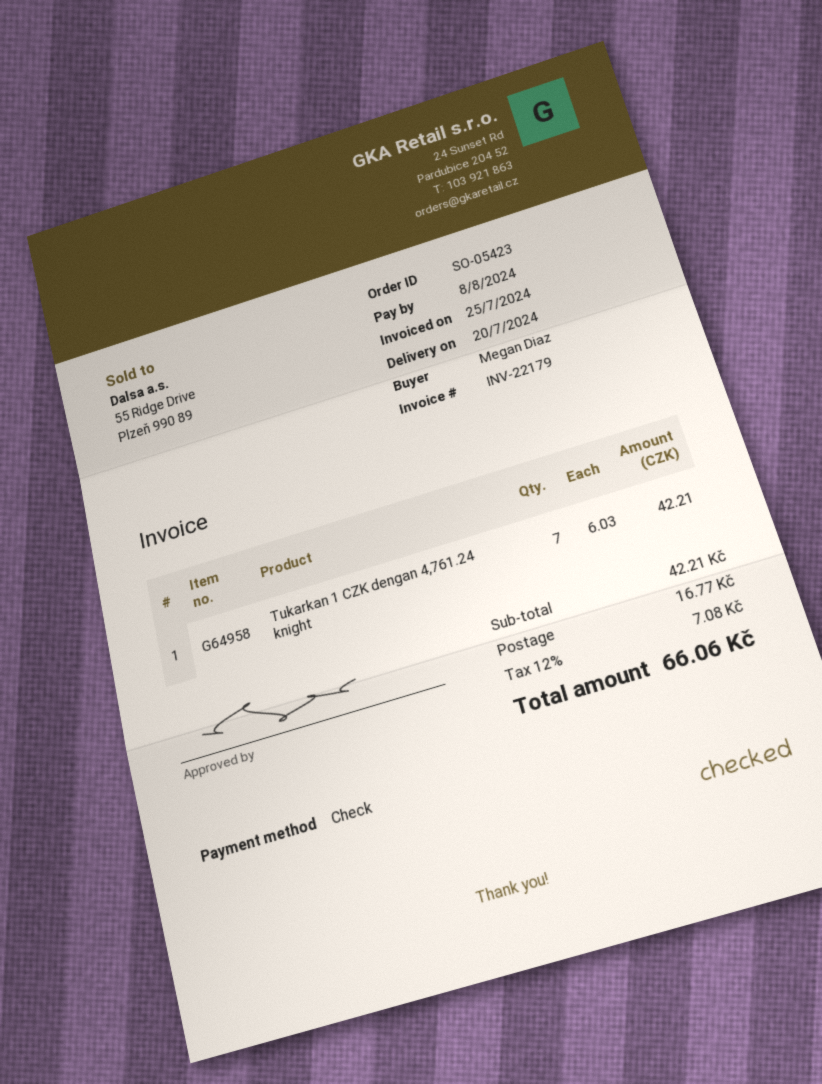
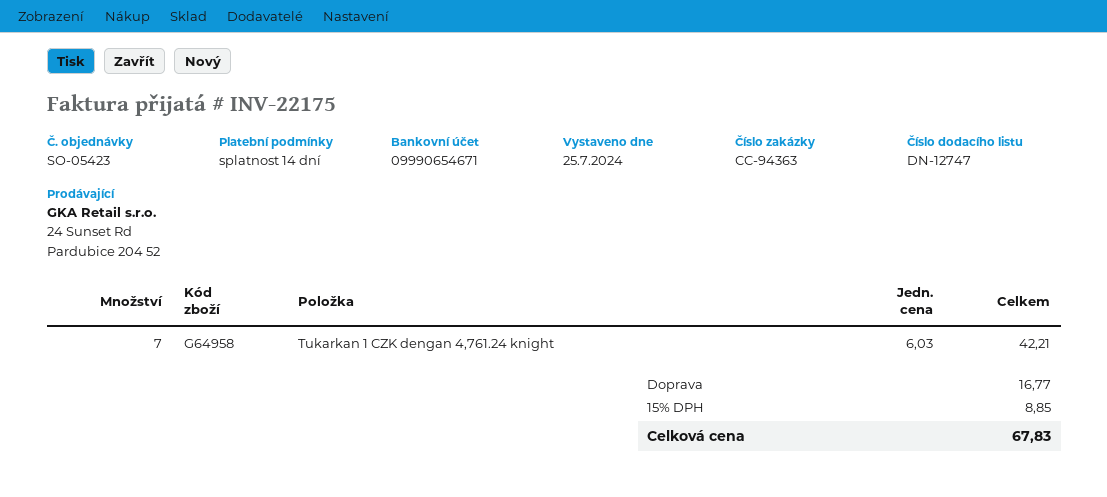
invoice number: INV-22179 -> INV-22175
tax: 12% = 7.08 -> 15% = 8.85
total: 66.06 -> 67.83

